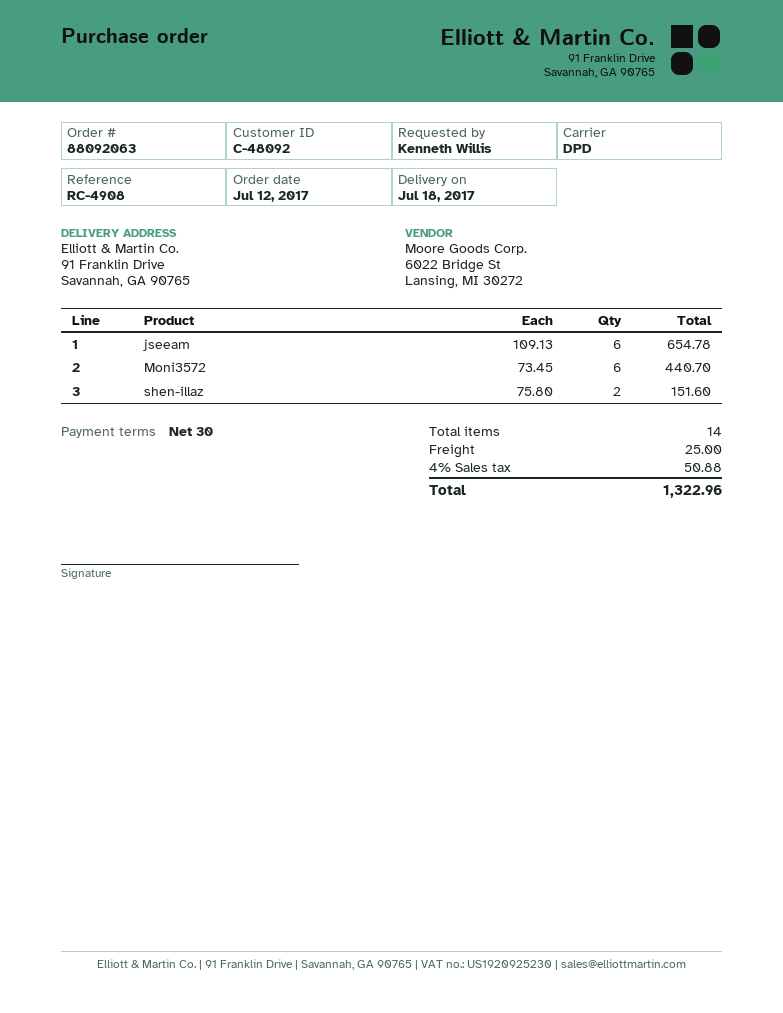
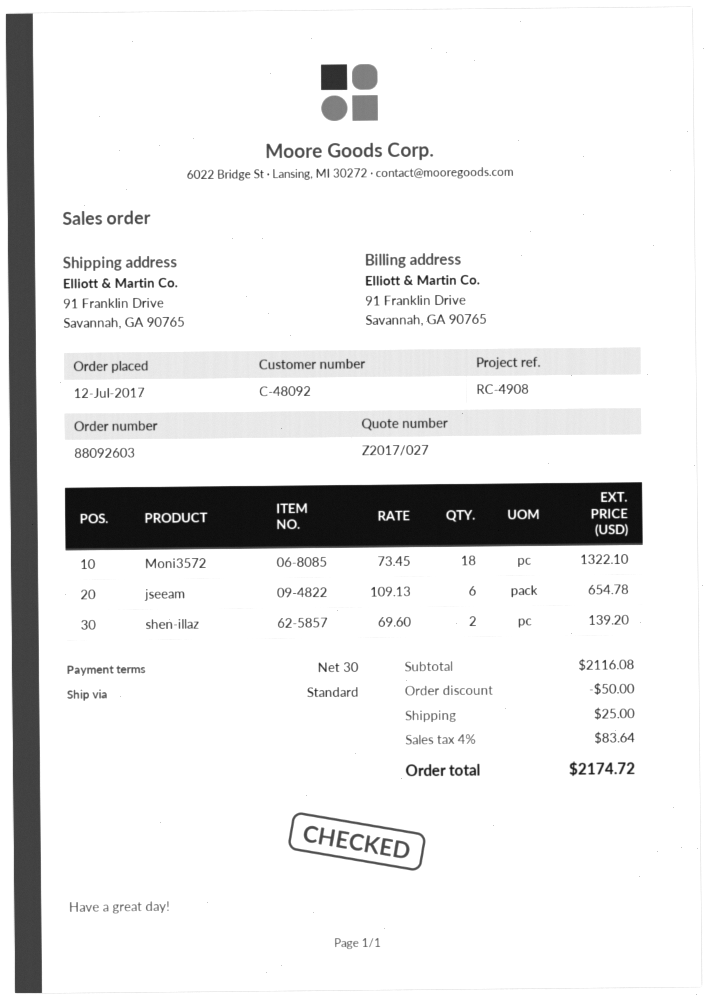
order number: 88092063 -> 88092603
shipping method: DPD -> standard
Moni3572: 6 x 73.45 = 440.70 -> 18 x 73.45 = 1322.10
shen-illaz: 2 x 75.80 = 151.60 -> 2 x 69.60 = 139.20
discount: none -> 50.00
tax: 4% = 50.88 -> 4% = 83.64
total: 1322.96 -> 2174.72

